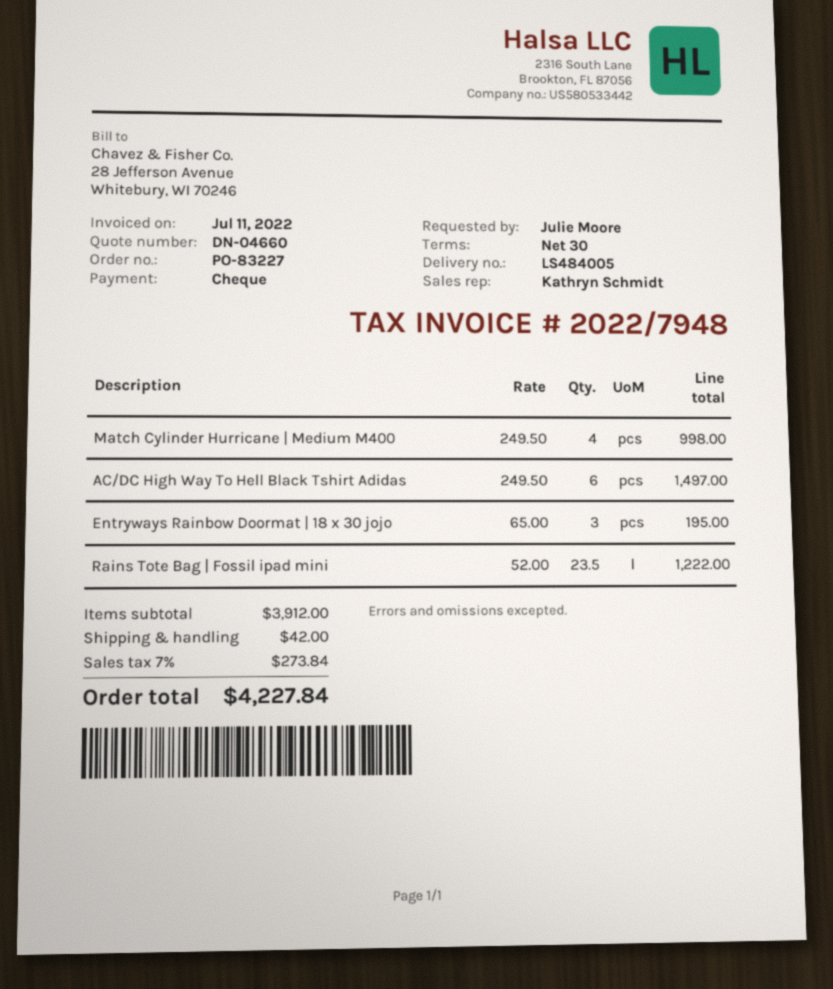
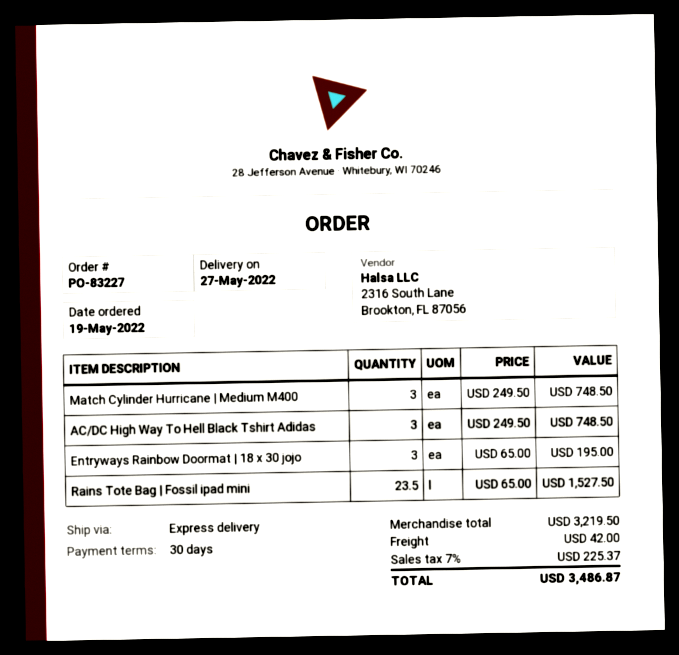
Match Cylinder Hurricane | Medium M400: 4 x 249.50 = 998.00 -> 3 x 249.50 = 748.50
AC/DC High Way To Hell Black Tshirt Adidas: 6 x 249.50 = 1497.00 -> 3 x 249.50 = 748.50
Rains Tote Bag | Fossil ipad mini: 23.5 x 52.00 = 1222.00 -> 23.5 x 65.00 = 1527.50
subtotal: 3912.00 -> 3219.50
tax: 7% = 273.84 -> 7% = 225.37
total: 4227.84 -> 3486.87

